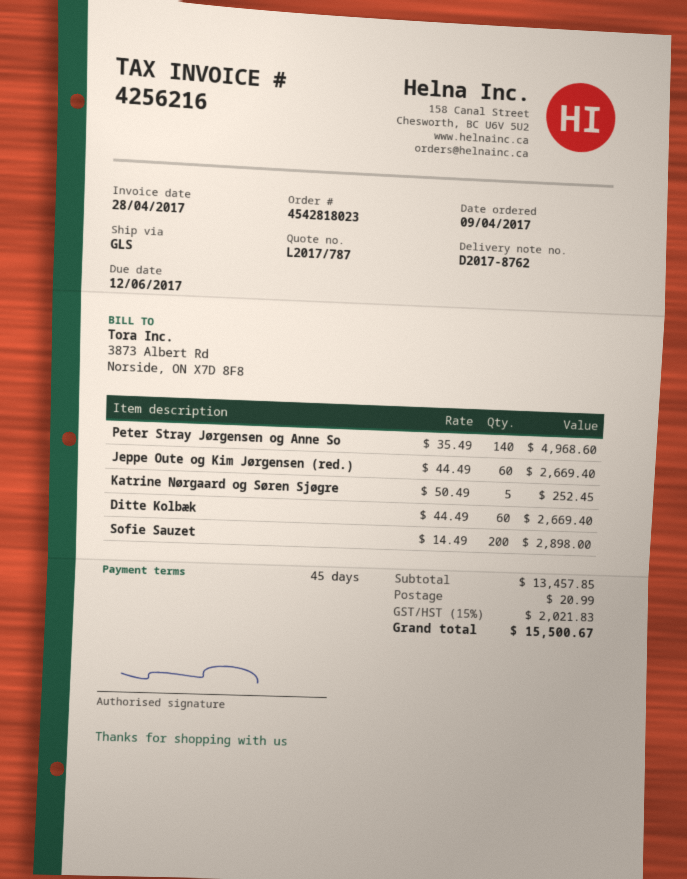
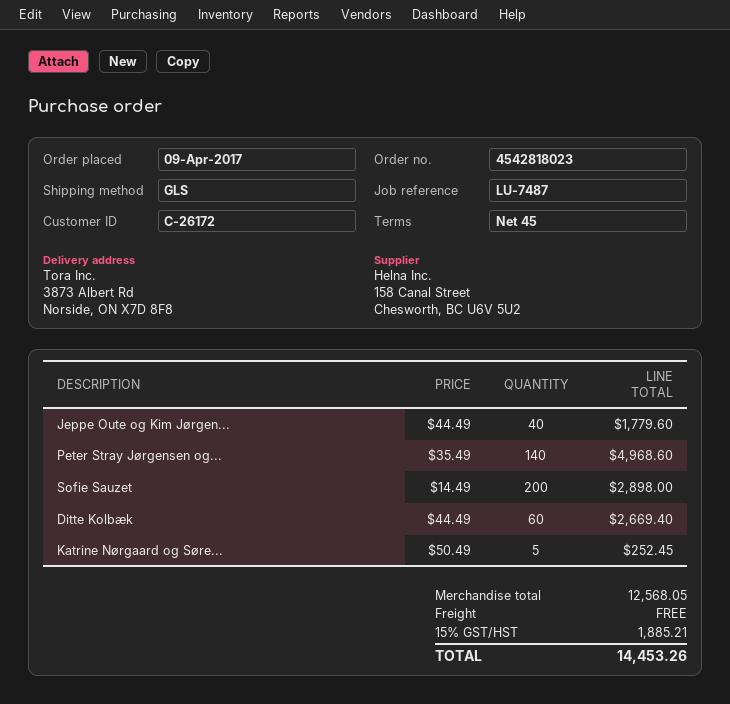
Jeppe Oute og Kim Jørgensen (red.): 60 x 44.49 = 2669.40 -> 40 x 44.49 = 1779.60
subtotal: 13457.85 -> 12568.05
shipping: 20.99 -> 0.00
tax: 15% = 2021.83 -> 15% = 1885.21
total: 15500.67 -> 14453.26

